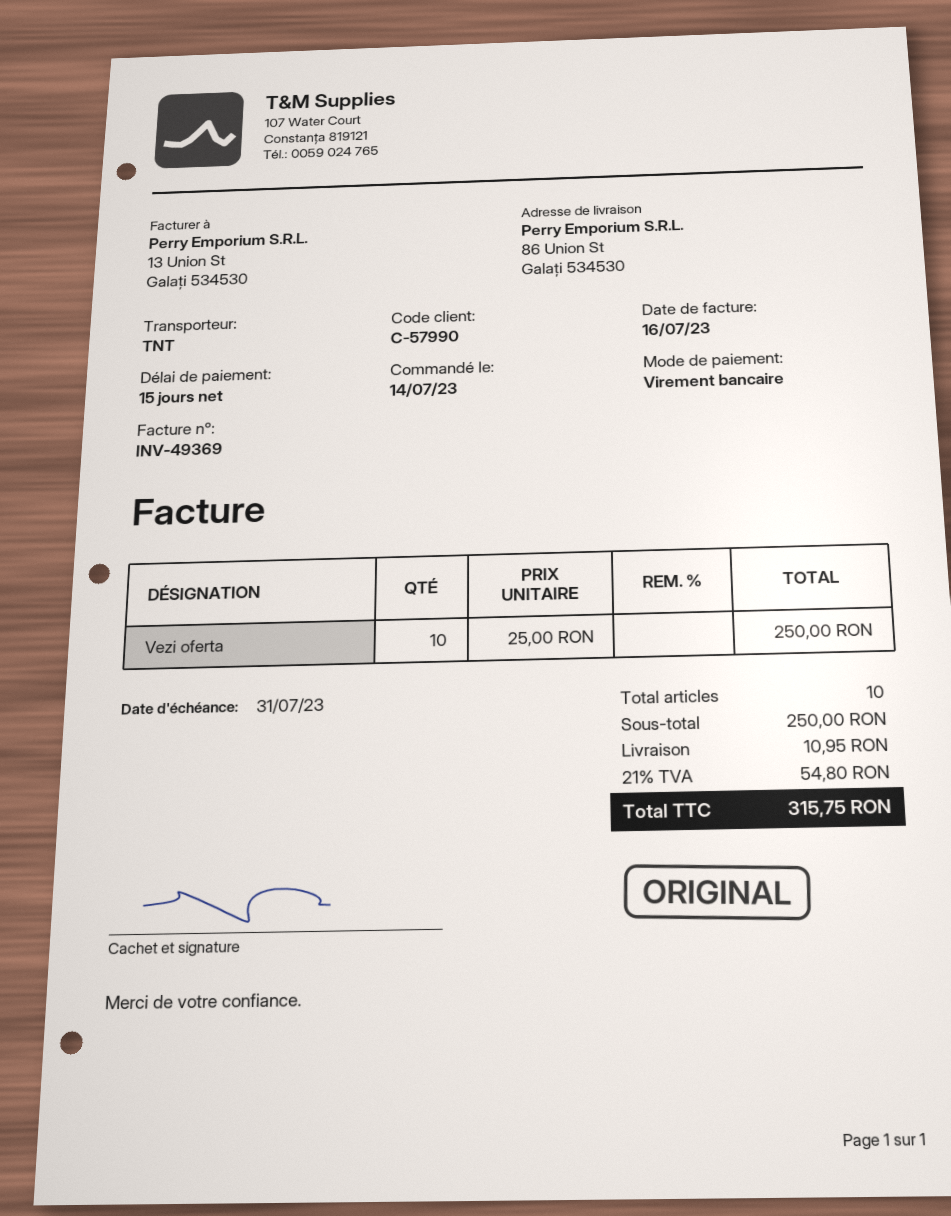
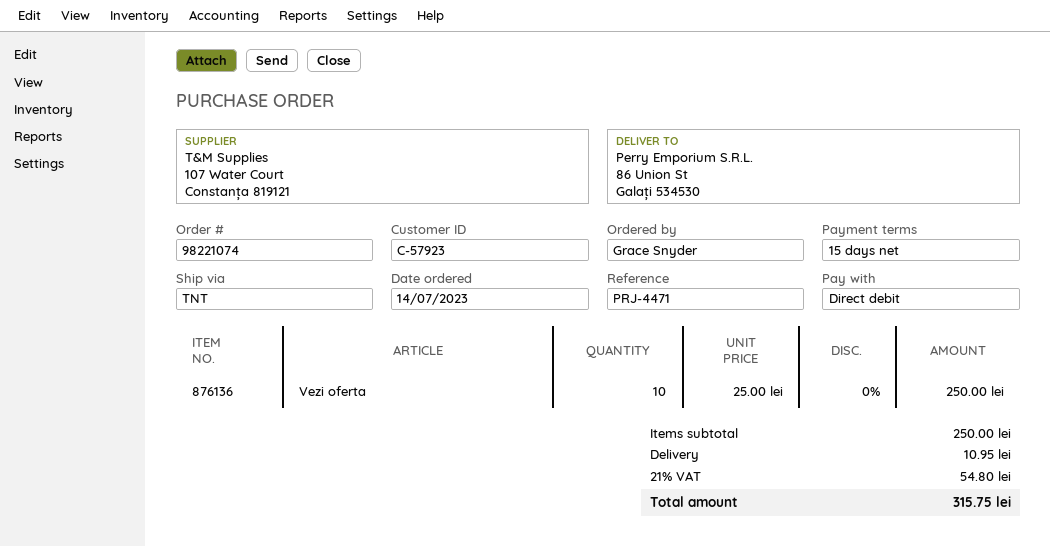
customer number: C-57990 -> C-57923
payment method: bank transfer -> direct debit

